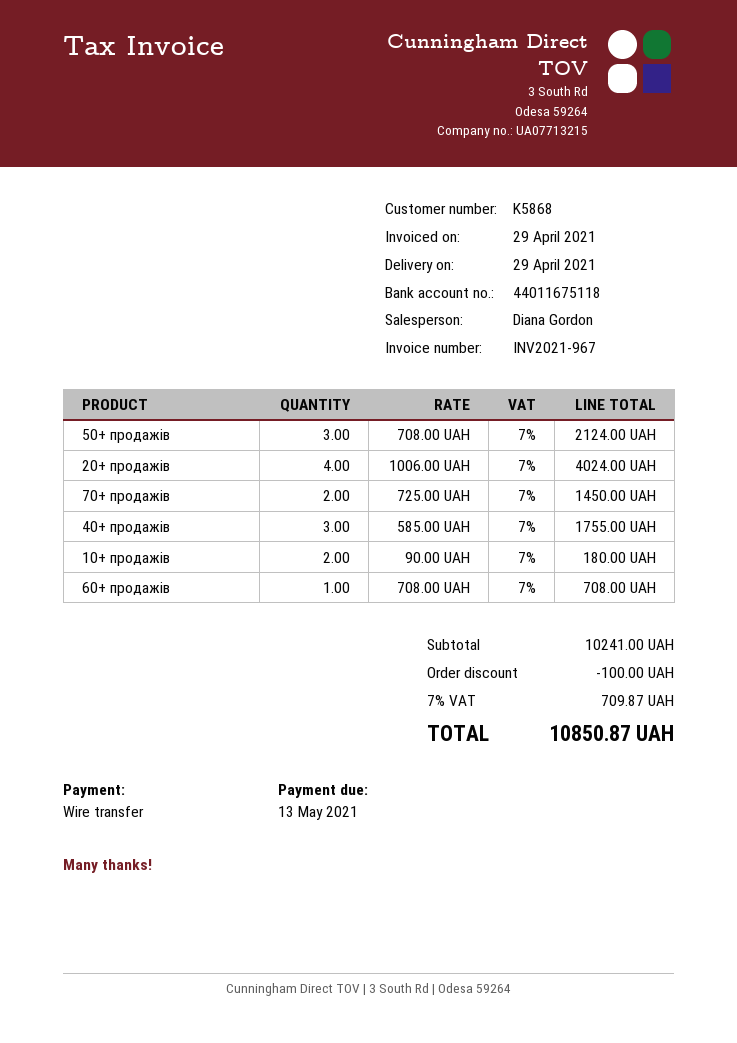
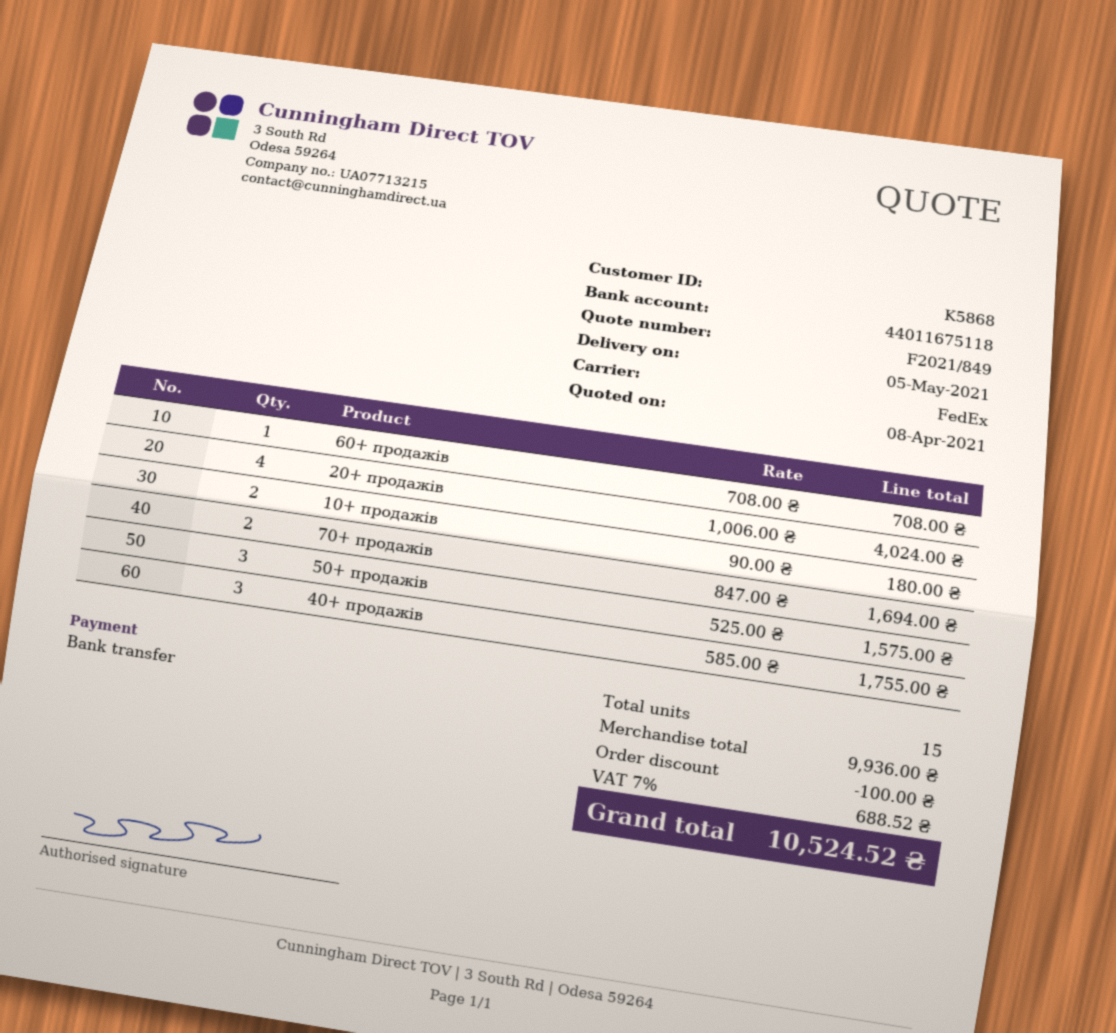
delivery date: 2021-04-29 -> 2021-05-05
50+ продажів: 3 x 708.00 = 2124.00 -> 3 x 525.00 = 1575.00
70+ продажів: 2 x 725.00 = 1450.00 -> 2 x 847.00 = 1694.00
subtotal: 10241.00 -> 9936.00
tax: 7% = 709.87 -> 7% = 688.52
total: 10850.87 -> 10524.52

